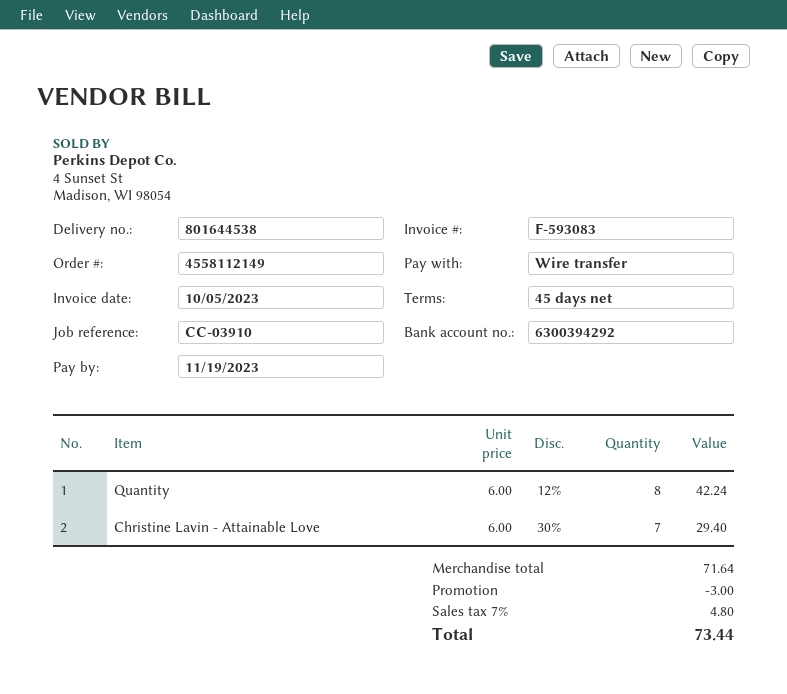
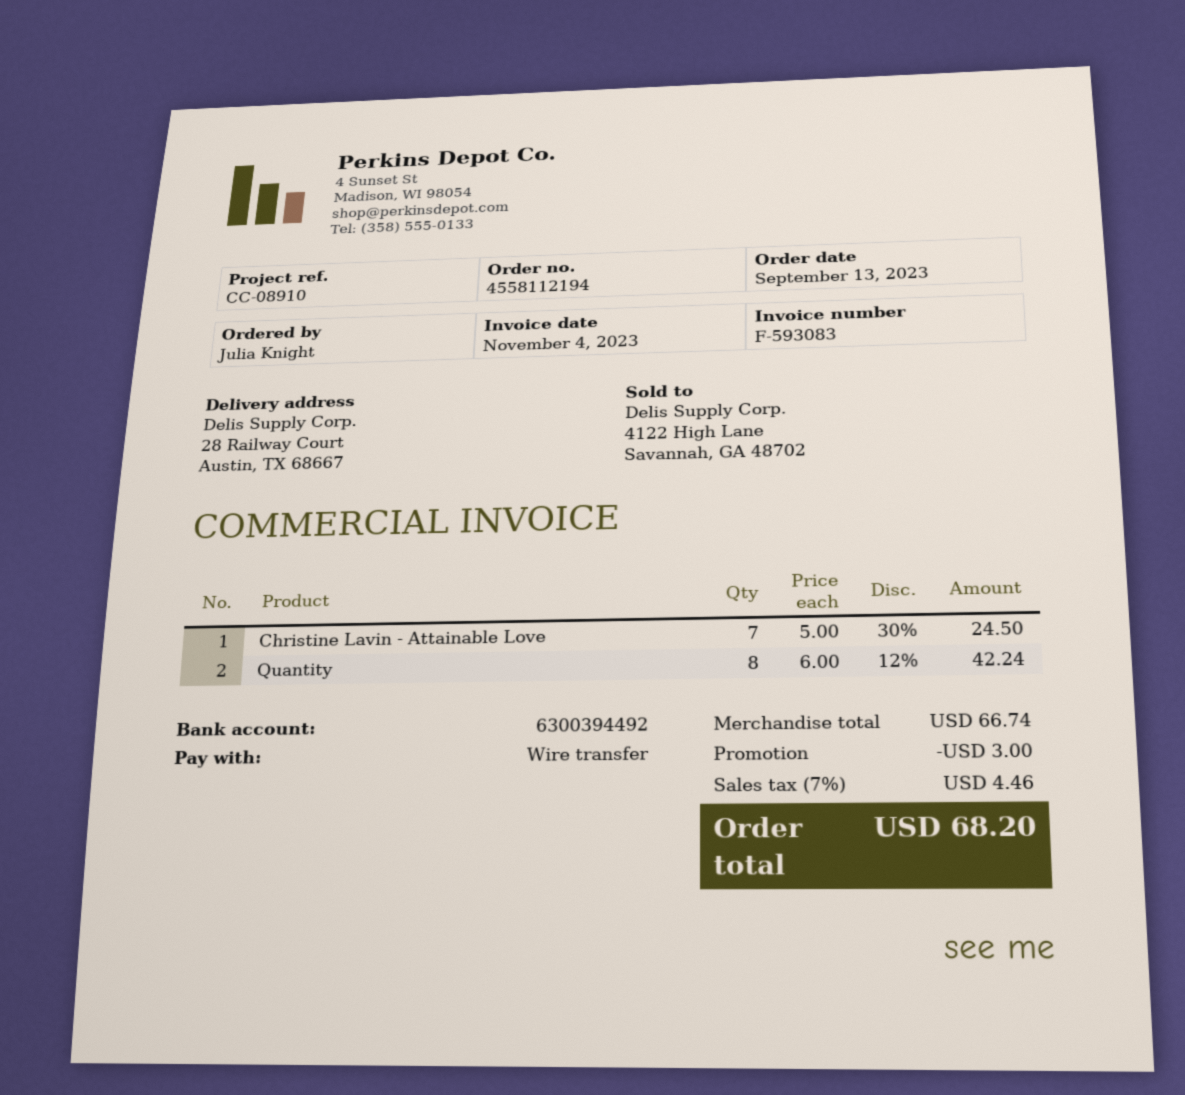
order number: 4558112149 -> 4558112194
invoice date: 2023-10-05 -> 2023-11-04
reference: CC-03910 -> CC-08910
bank account: 6300394292 -> 6300394492
Christine Lavin - Attainable Love: 7 x 6.00 - 30% = 29.40 -> 7 x 5.00 - 30% = 24.50
subtotal: 71.64 -> 66.74
tax: 7% = 4.80 -> 7% = 4.46
total: 73.44 -> 68.20

